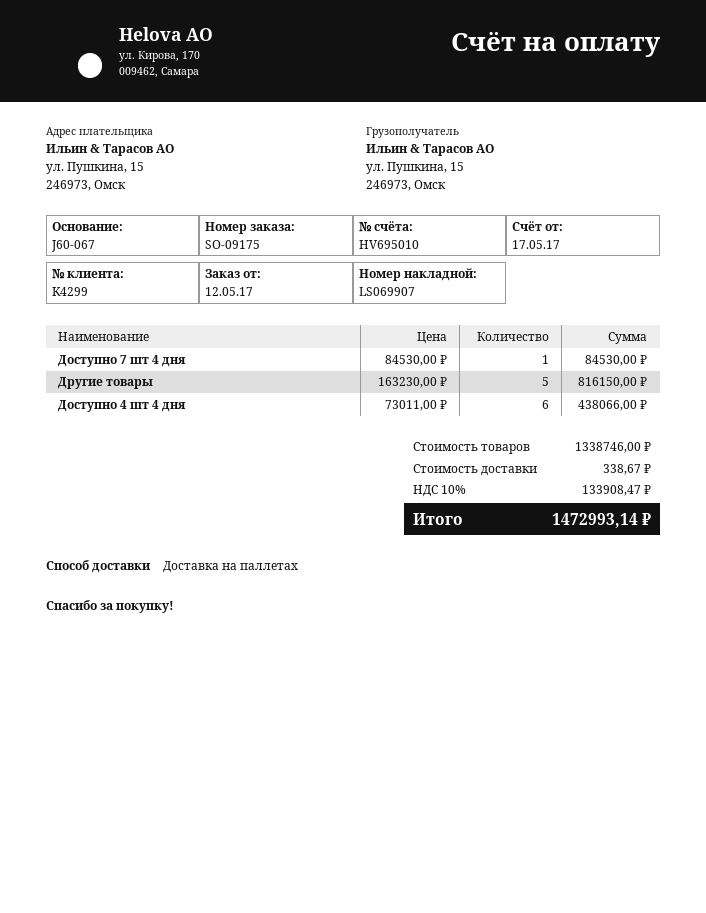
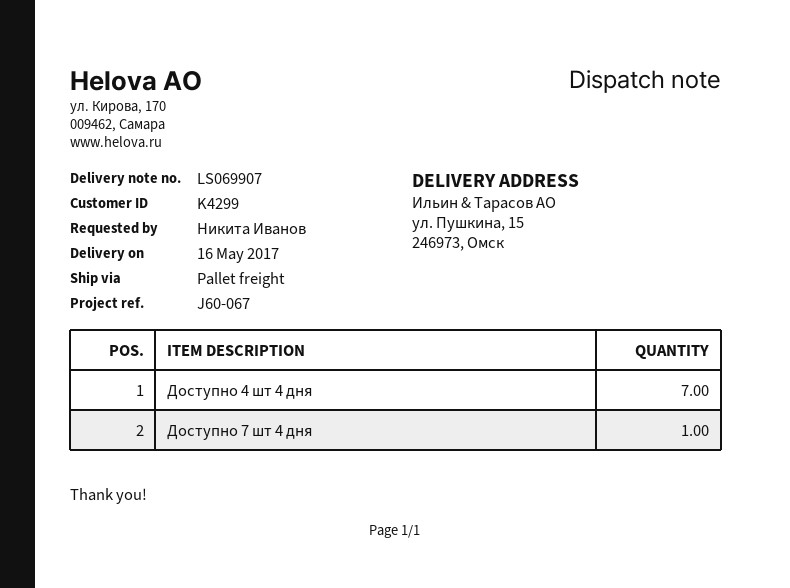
Другие товары: 5 -> none
Доступно 4 шт 4 дня: 6 -> 7

